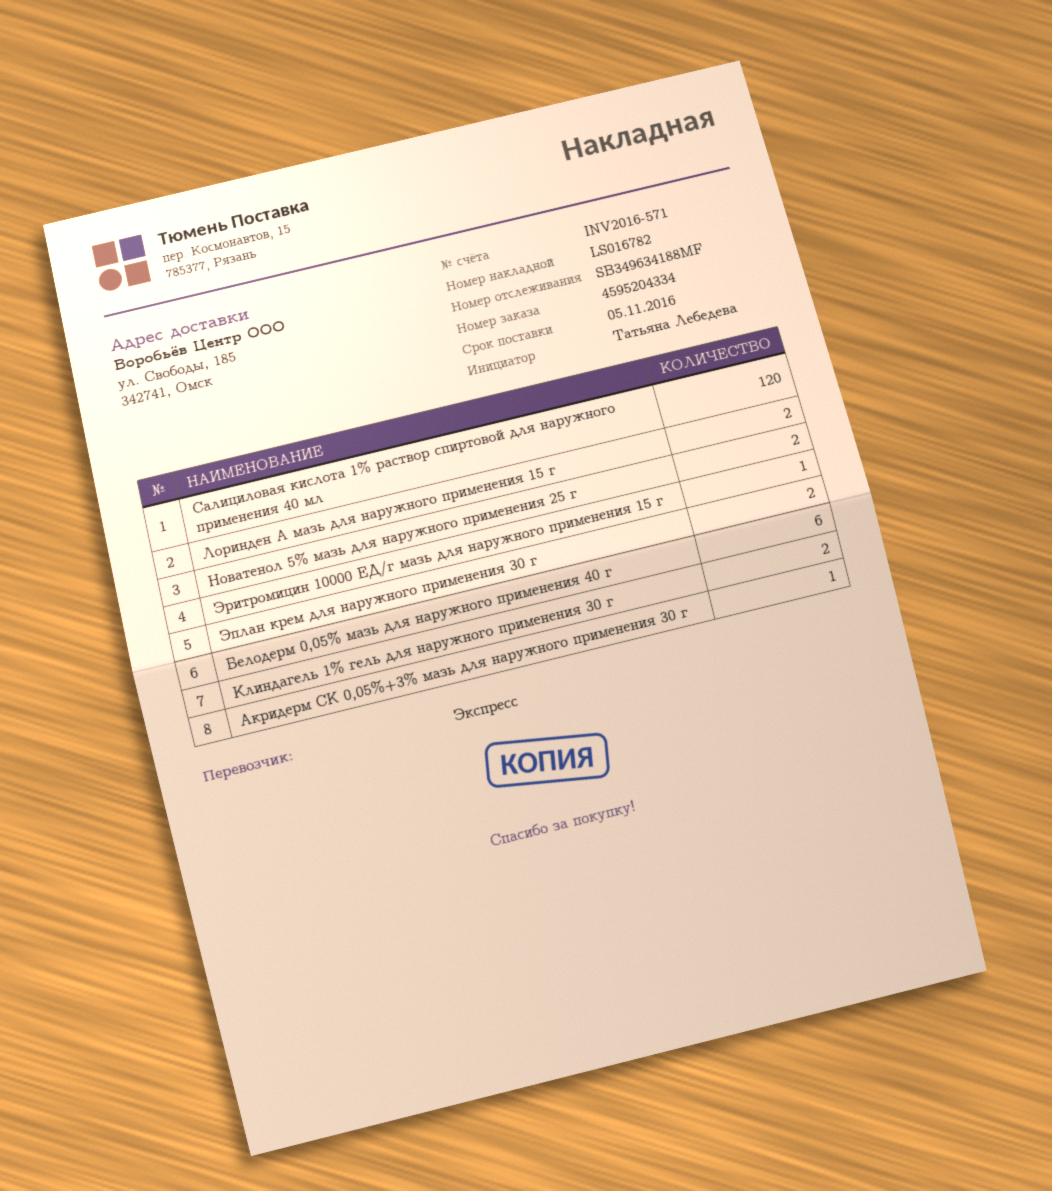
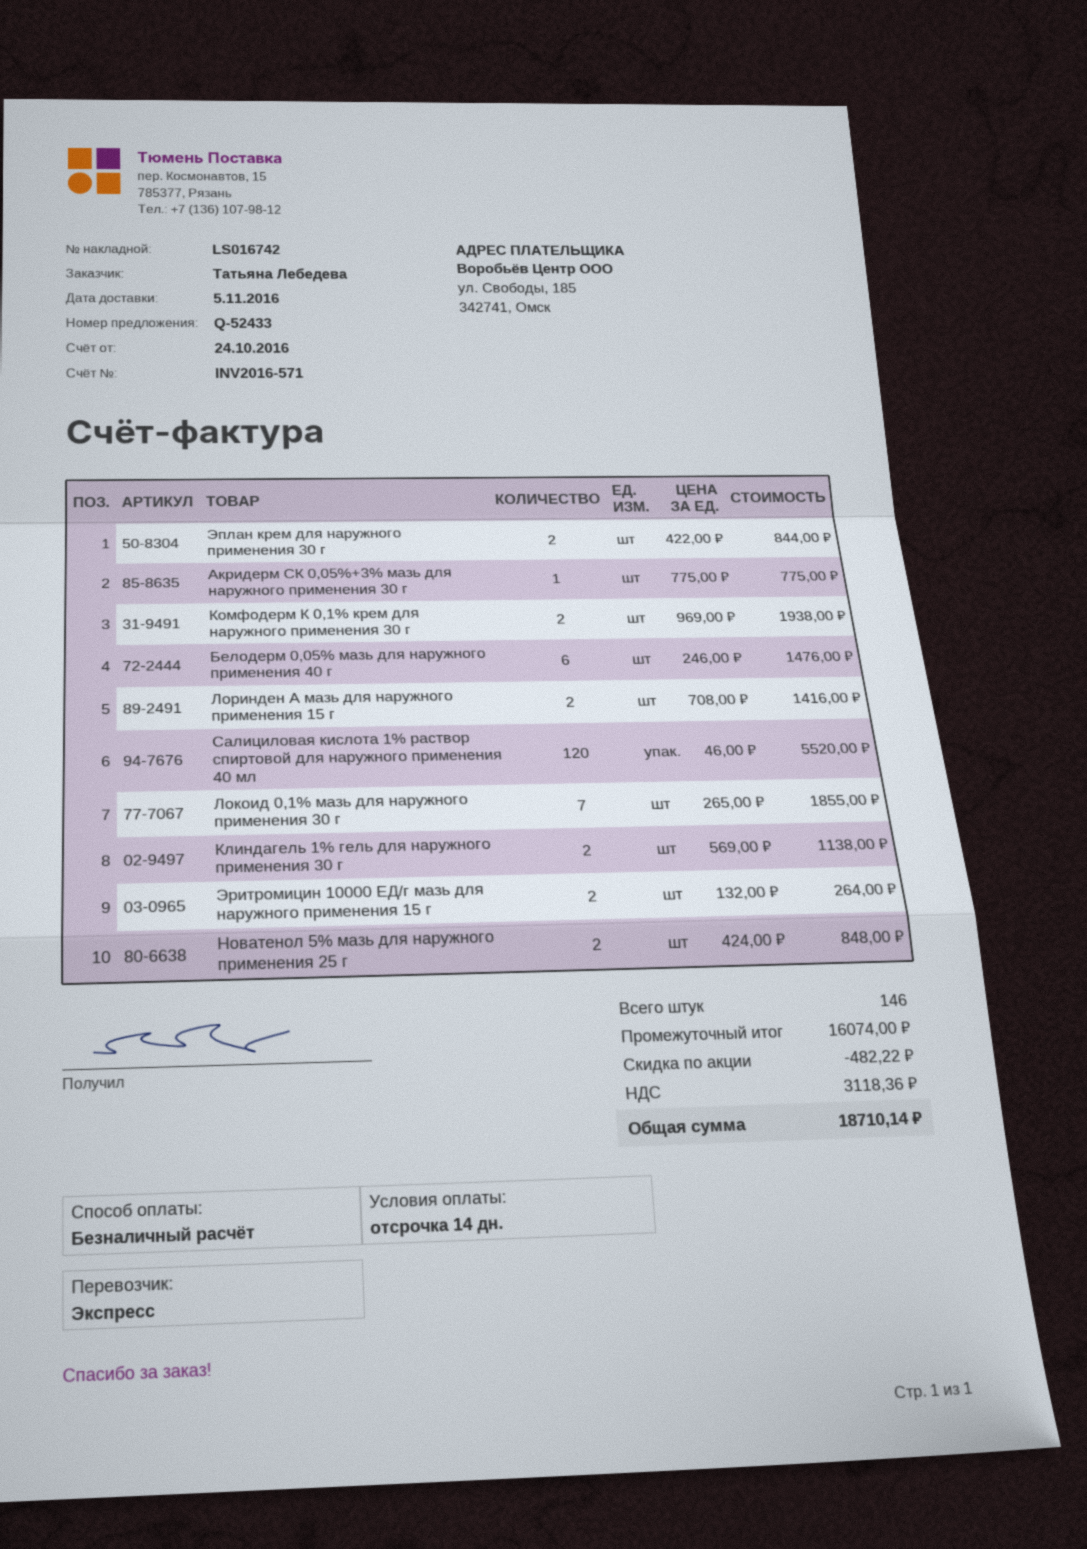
delivery note number: LS016782 -> LS016742
Эритромицин 10000 ЕД/г мазь для наружного применения 15 г: 1 -> 2
Комфодерм К 0,1% крем для наружного применения 30 г: none -> 2
Локоид 0,1% мазь для наружного применения 30 г: none -> 7

